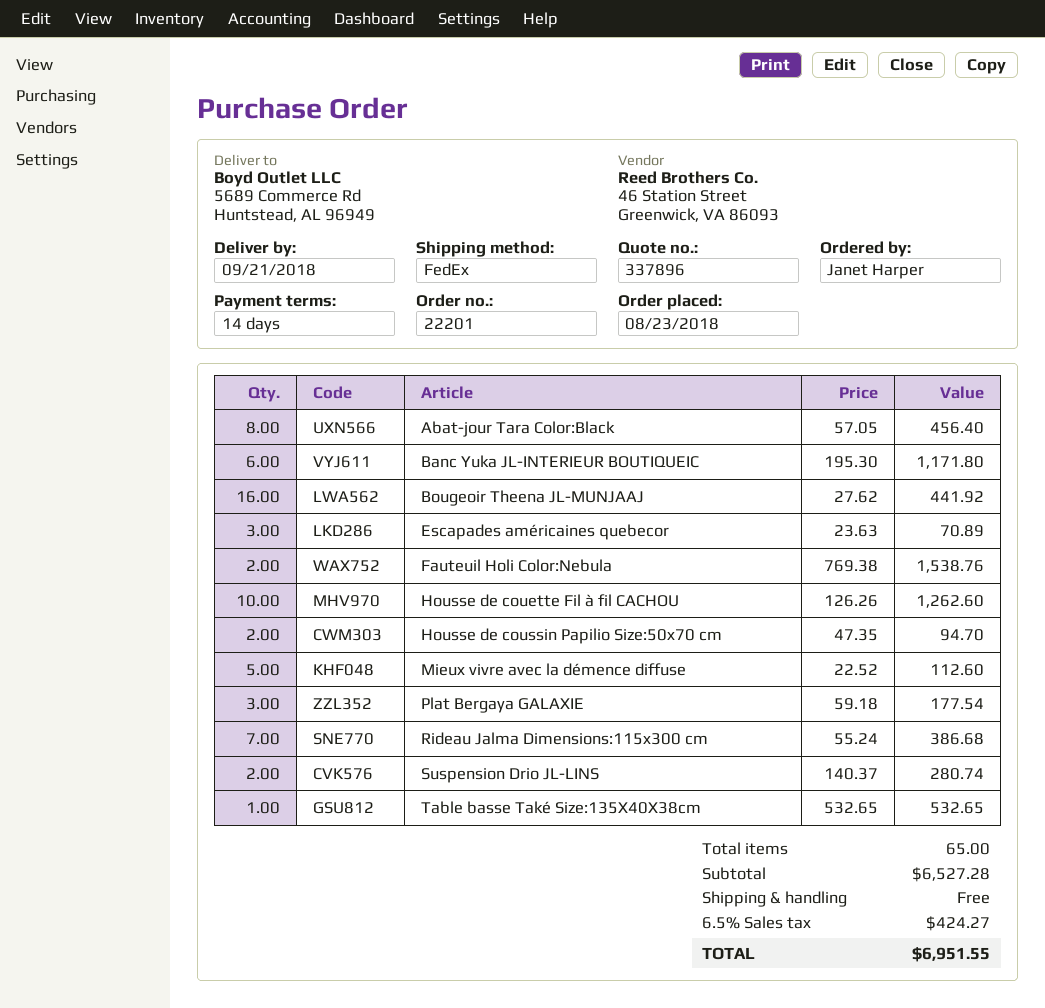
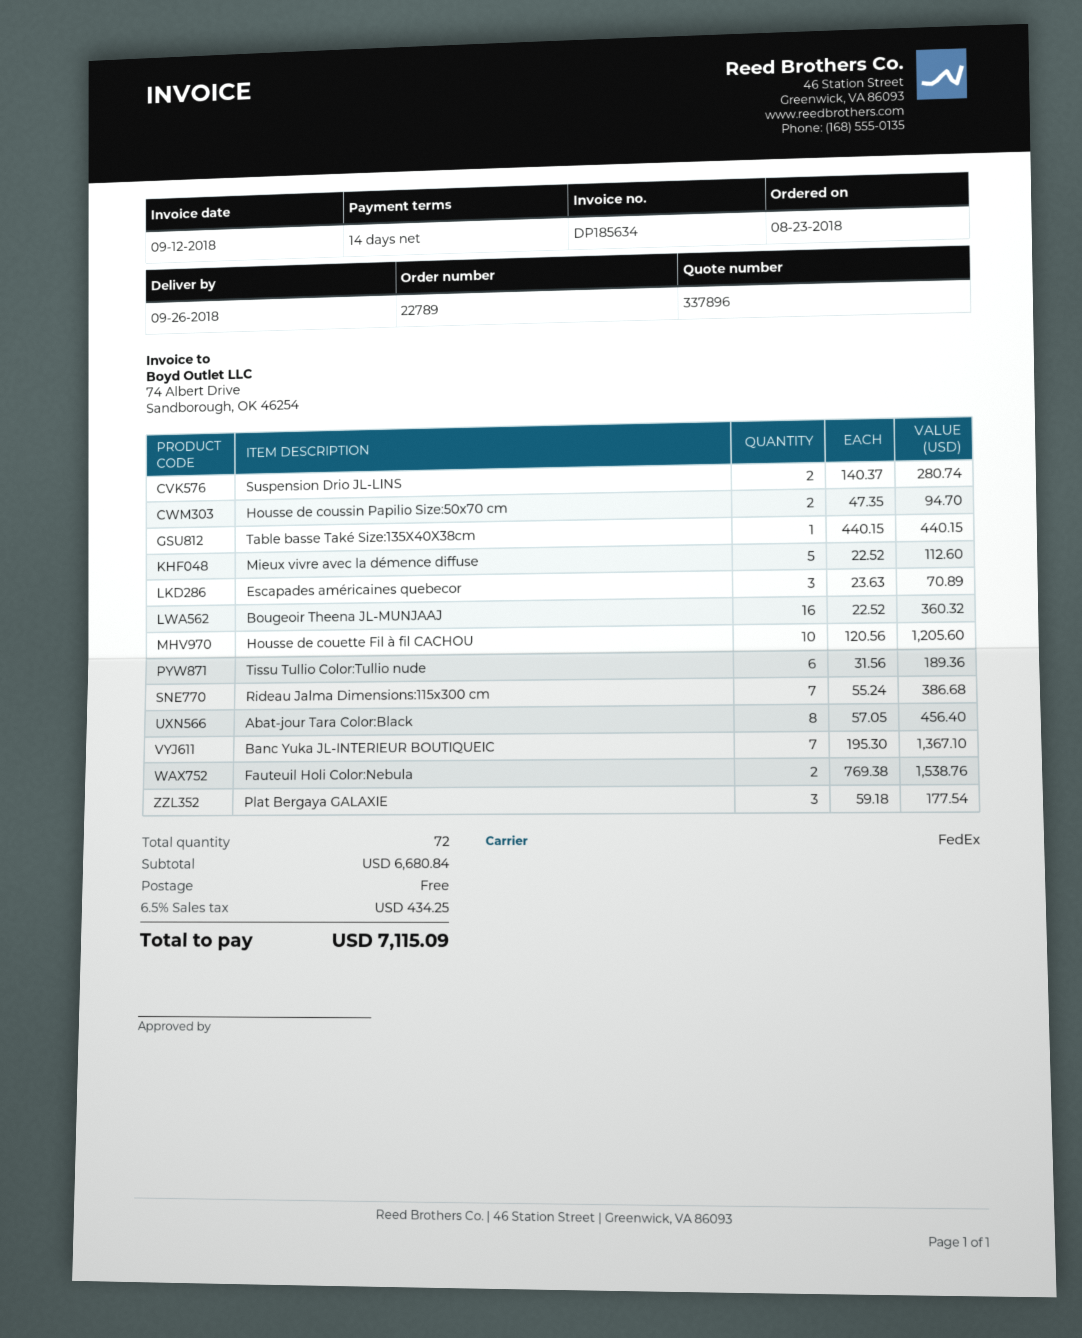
order number: 22201 -> 22789
delivery date: 2018-09-21 -> 2018-09-26
Banc Yuka JL-INTERIEUR BOUTIQUEIC: 6 x 195.30 = 1171.80 -> 7 x 195.30 = 1367.10
Bougeoir Theena JL-MUNJAAJ: 16 x 27.62 = 441.92 -> 16 x 22.52 = 360.32
Housse de couette Fil à fil CACHOU: 10 x 126.26 = 1262.60 -> 10 x 120.56 = 1205.60
Table basse Také Size:135X40X38cm: 1 x 532.65 = 532.65 -> 1 x 440.15 = 440.15
Tissu Tullio Color:Tullio nude: none -> 6 x 31.56 = 189.36
total quantity: 65 -> 72
subtotal: 6527.28 -> 6680.84
tax: 6.5% = 424.27 -> 6.5% = 434.25
total: 6951.55 -> 7115.09

